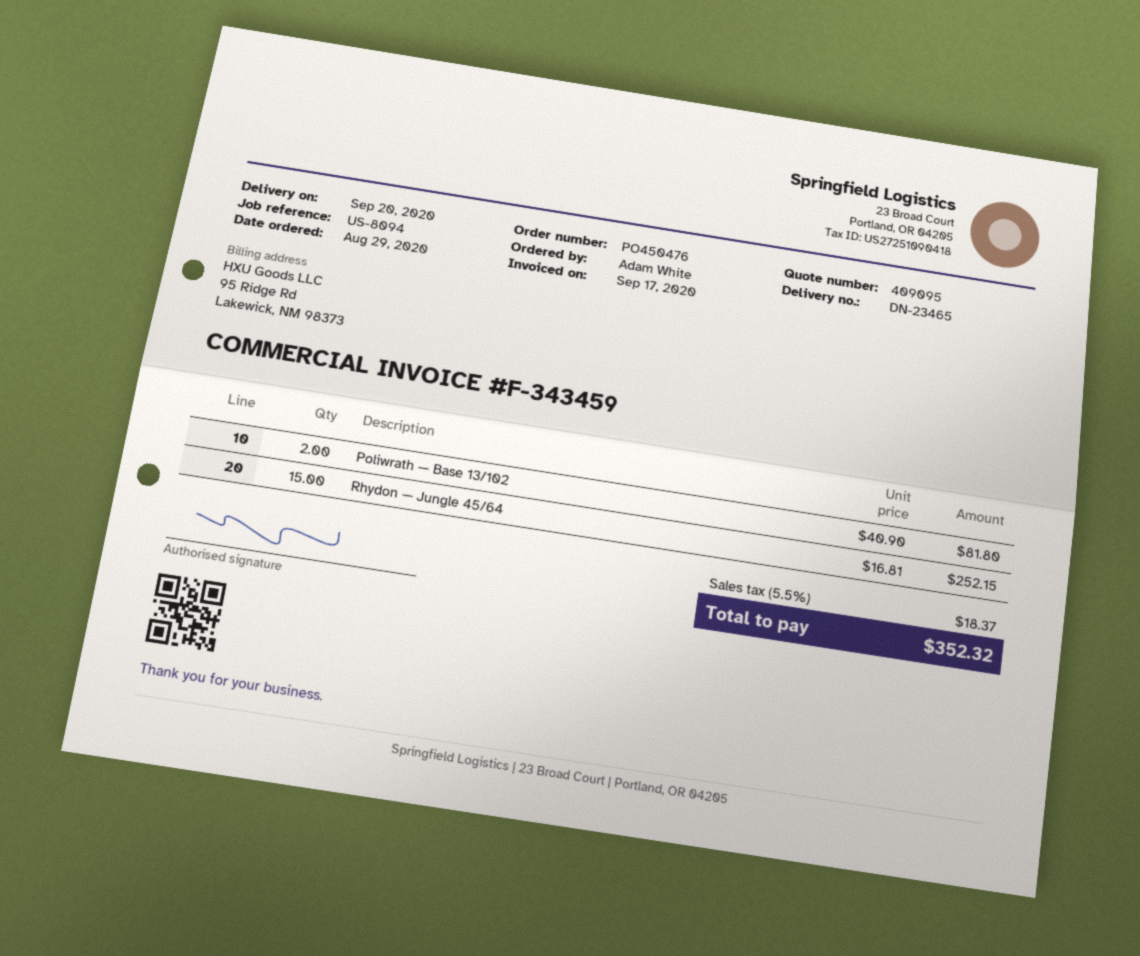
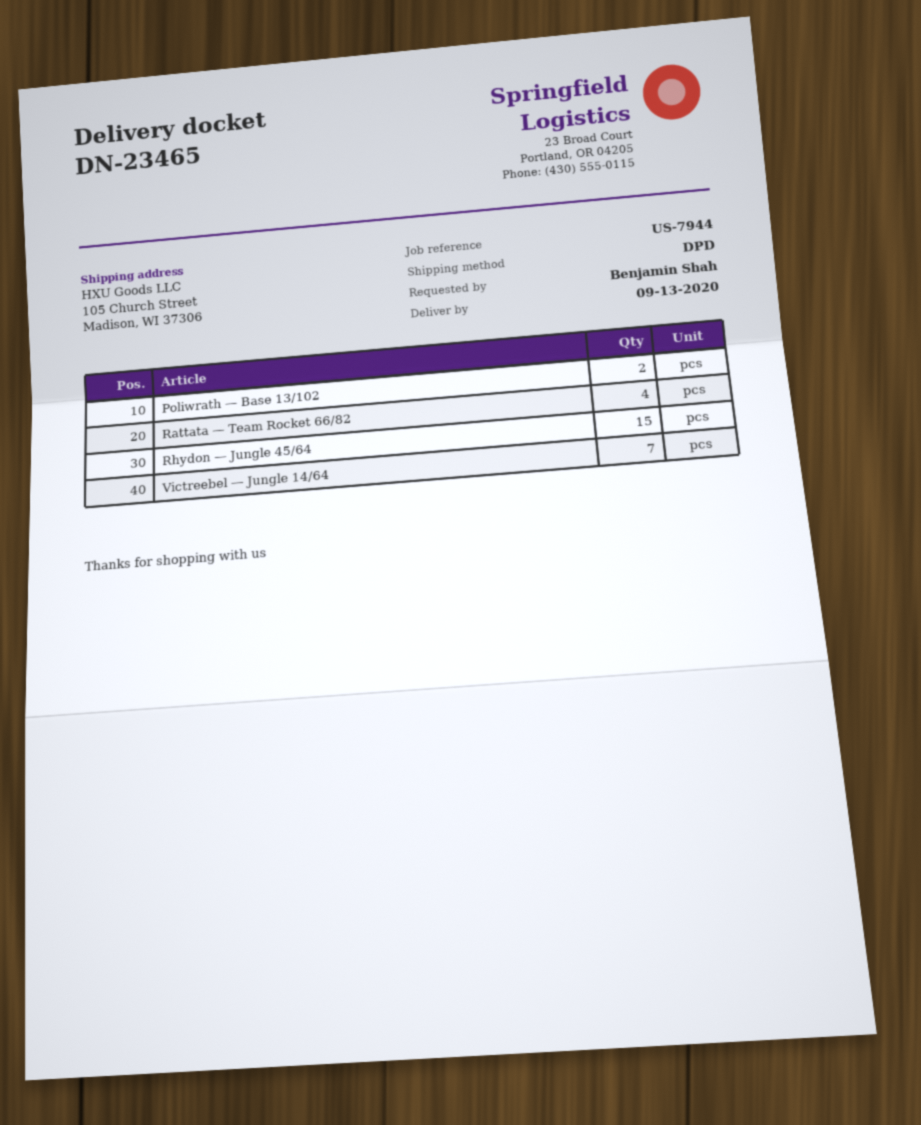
delivery date: 2020-09-20 -> 2020-09-13
reference: US-8094 -> US-7944
ordered by: Adam White -> Benjamin Shah
Rattata — Team Rocket 66/82: none -> 4
Victreebel — Jungle 14/64: none -> 7

